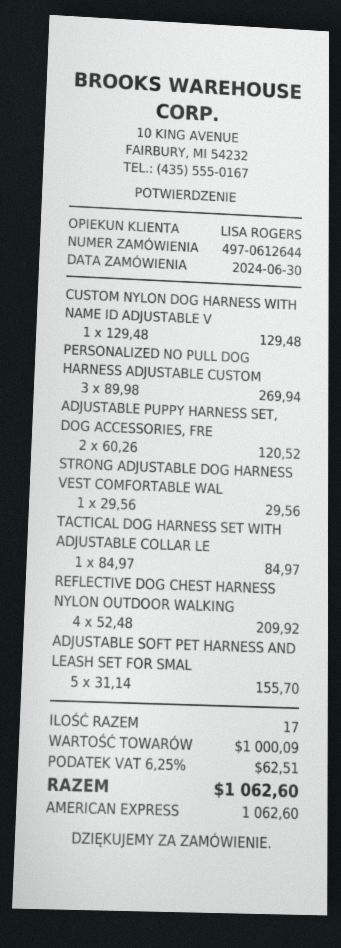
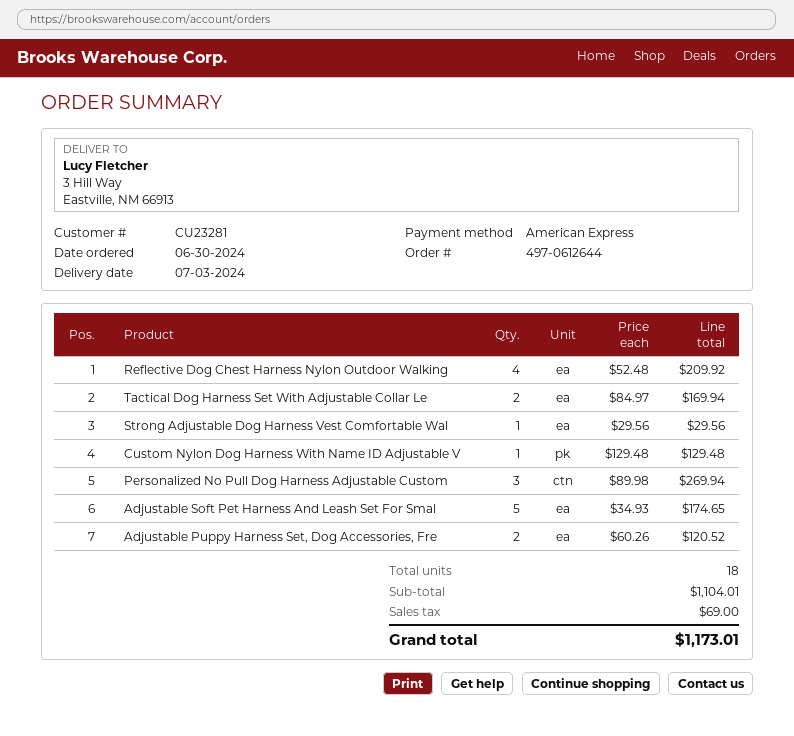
TACTICAL DOG HARNESS SET WITH ADJUSTABLE COLLAR LE: 1 x 84.97 = 84.97 -> 2 x 84.97 = 169.94
ADJUSTABLE SOFT PET HARNESS AND LEASH SET FOR SMAL: 5 x 31.14 = 155.70 -> 5 x 34.93 = 174.65
total quantity: 17 -> 18
subtotal: 1000.09 -> 1104.01
tax: 62.51 -> 69.00
total: 1062.60 -> 1173.01

